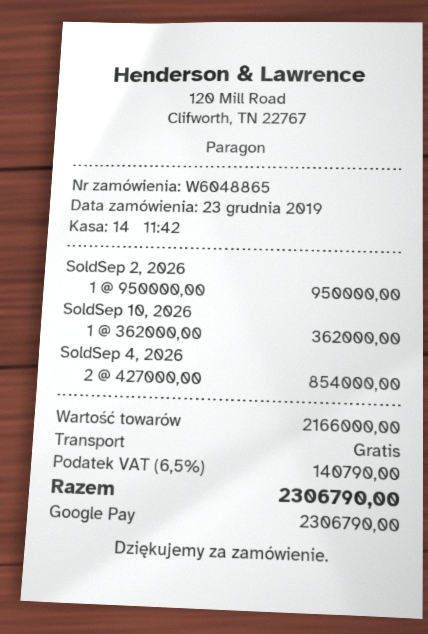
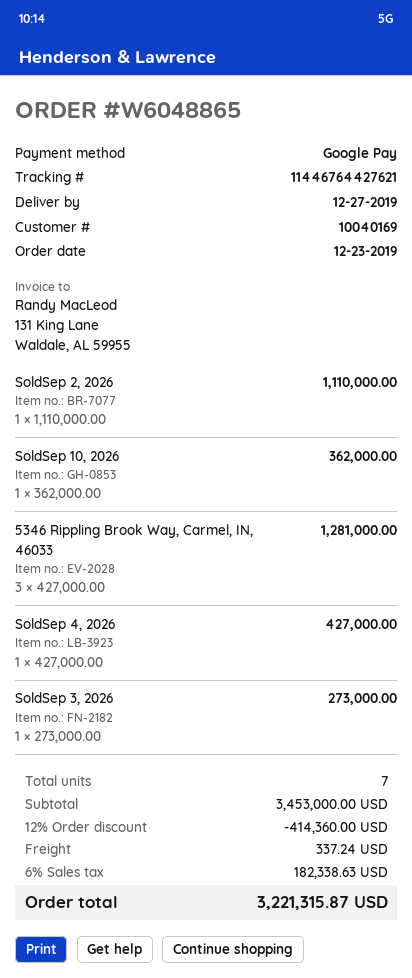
SoldSep 2, 2026: 1 x 950000.00 = 950000.00 -> 1 x 1110000.00 = 1110000.00
SoldSep 4, 2026: 2 x 427000.00 = 854000.00 -> 1 x 427000.00 = 427000.00
5346 Rippling Brook Way, Carmel, IN, 46033: none -> 3 x 427000.00 = 1281000.00
SoldSep 3, 2026: none -> 1 x 273000.00 = 273000.00
subtotal: 2166000.00 -> 3453000.00
discount: none -> 12% = 414360.00
shipping: 0.00 -> 337.24
tax: 6.5% = 140790.00 -> 6% = 182338.63
total: 2306790.00 -> 3221315.87

